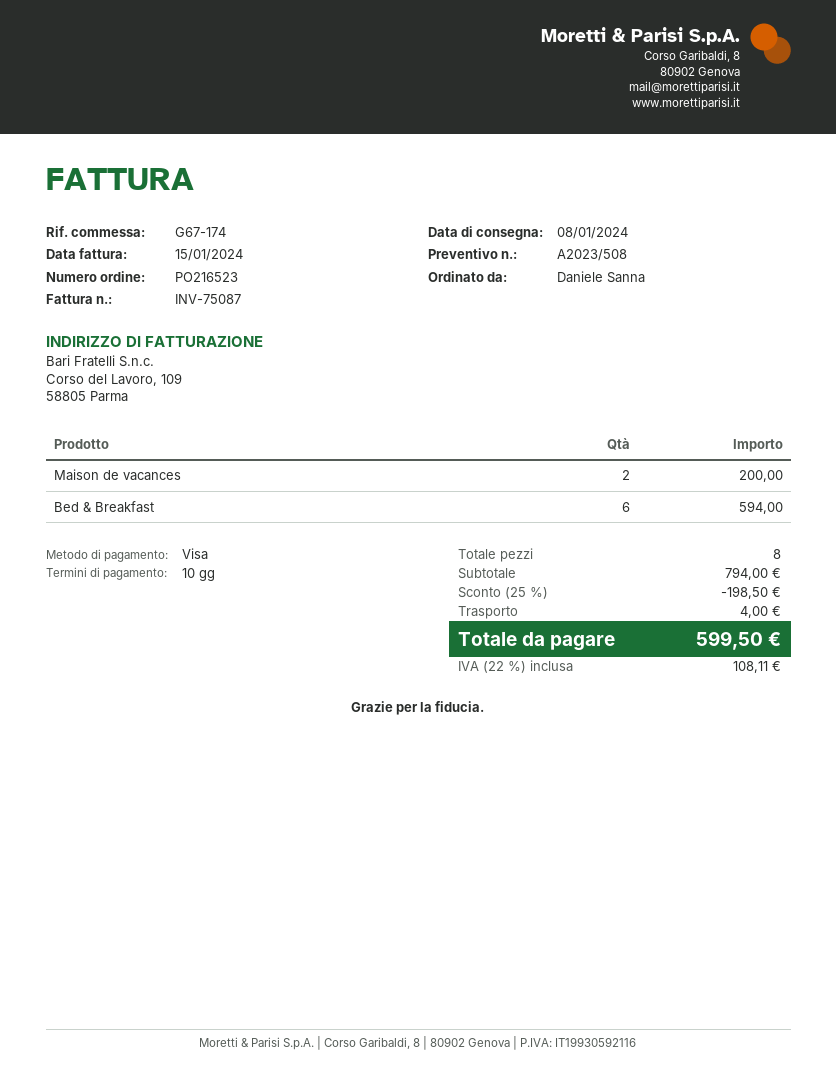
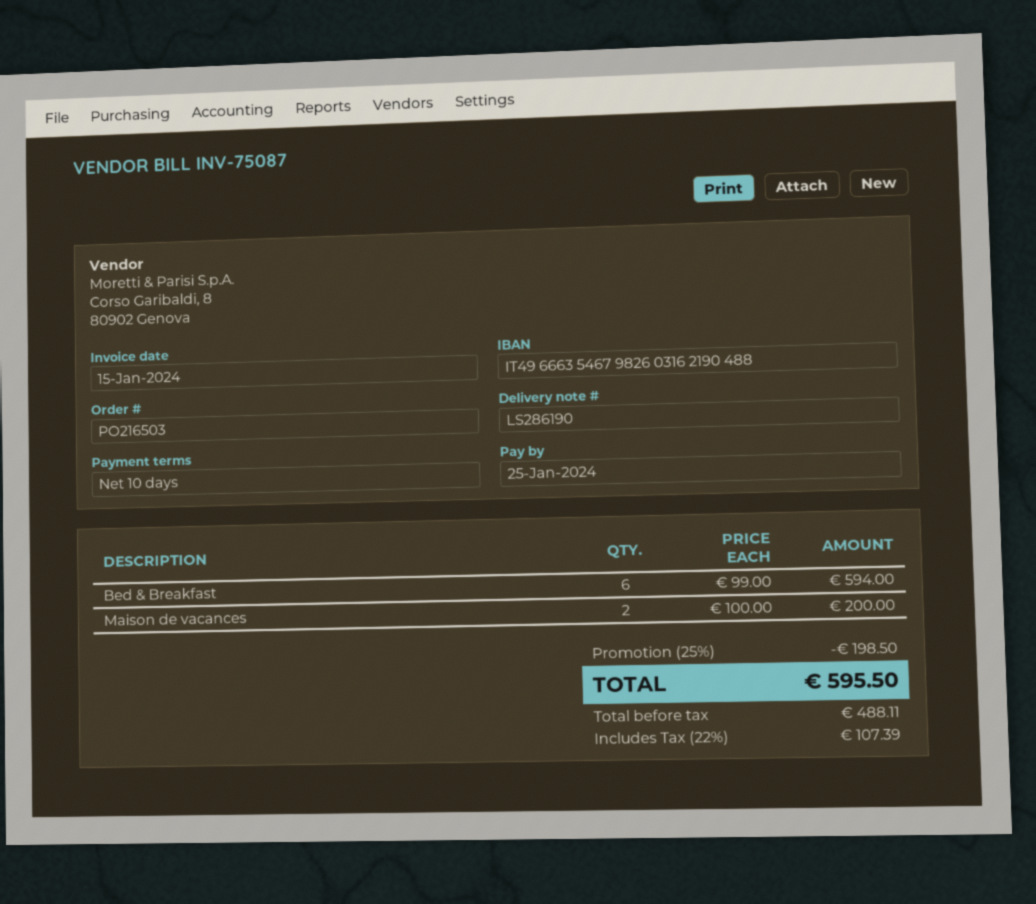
order number: PO216523 -> PO216503
shipping: 4.00 -> none
tax: 22% = 108.11 -> 22% = 107.39
total: 599.50 -> 595.50

